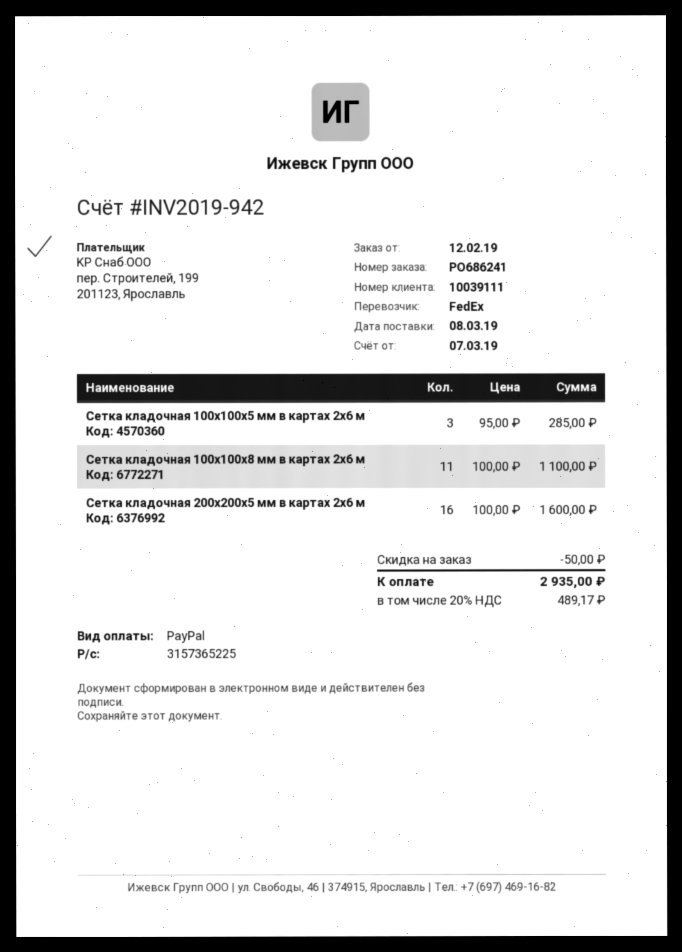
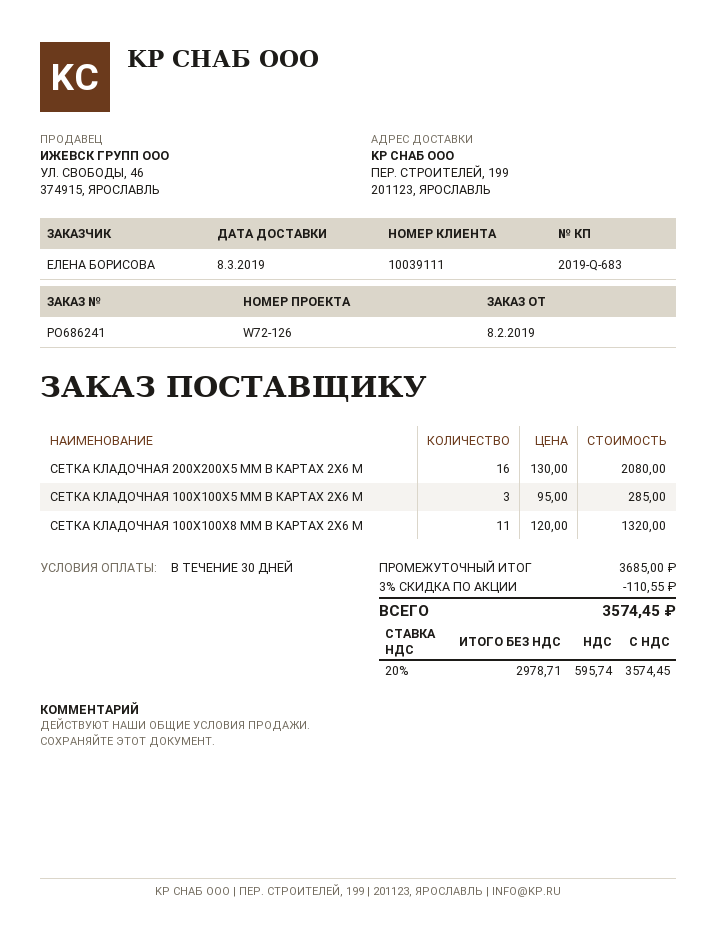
order date: 2019-02-12 -> 2019-02-08
Сетка кладочная 100х100х8 мм в картах 2х6 м: 11 x 100.00 = 1100.00 -> 11 x 120.00 = 1320.00
Сетка кладочная 200х200х5 мм в картах 2х6 м: 16 x 100.00 = 1600.00 -> 16 x 130.00 = 2080.00
discount: 50.00 -> 110.55
tax: 20% = 489.17 -> 20% = 595.74
total: 2935.00 -> 3574.45

